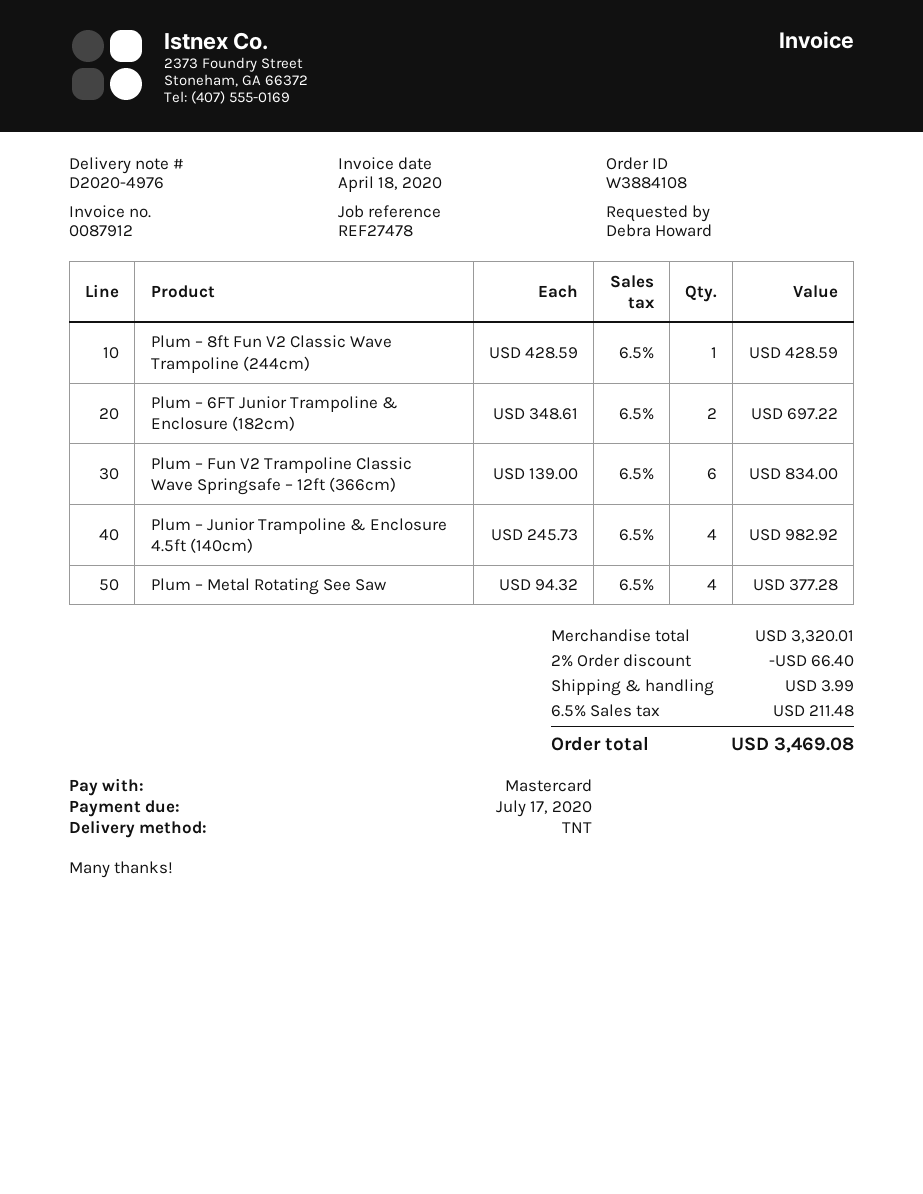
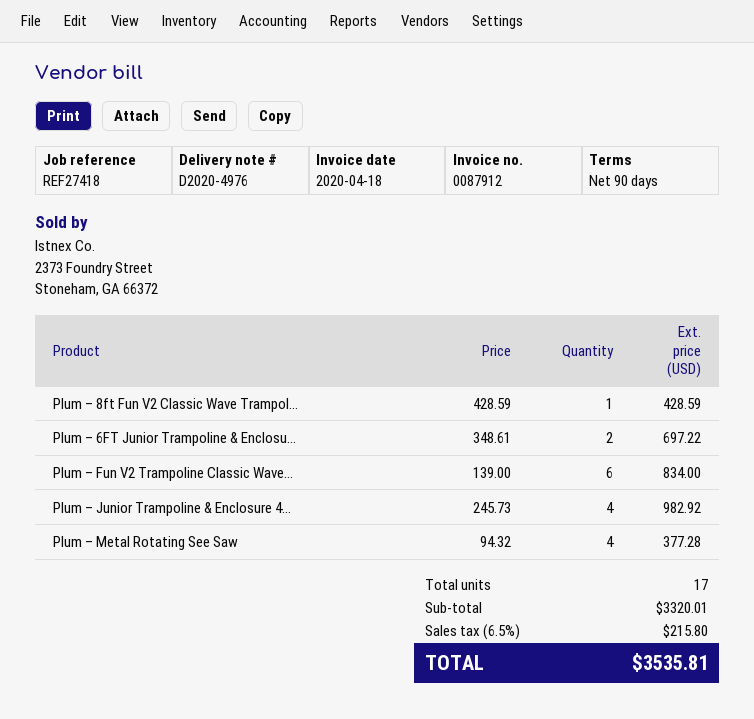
reference: REF27478 -> REF27418
discount: 2% = 66.40 -> none
shipping: 3.99 -> none
tax: 6.5% = 211.48 -> 6.5% = 215.80
total: 3469.08 -> 3535.81

